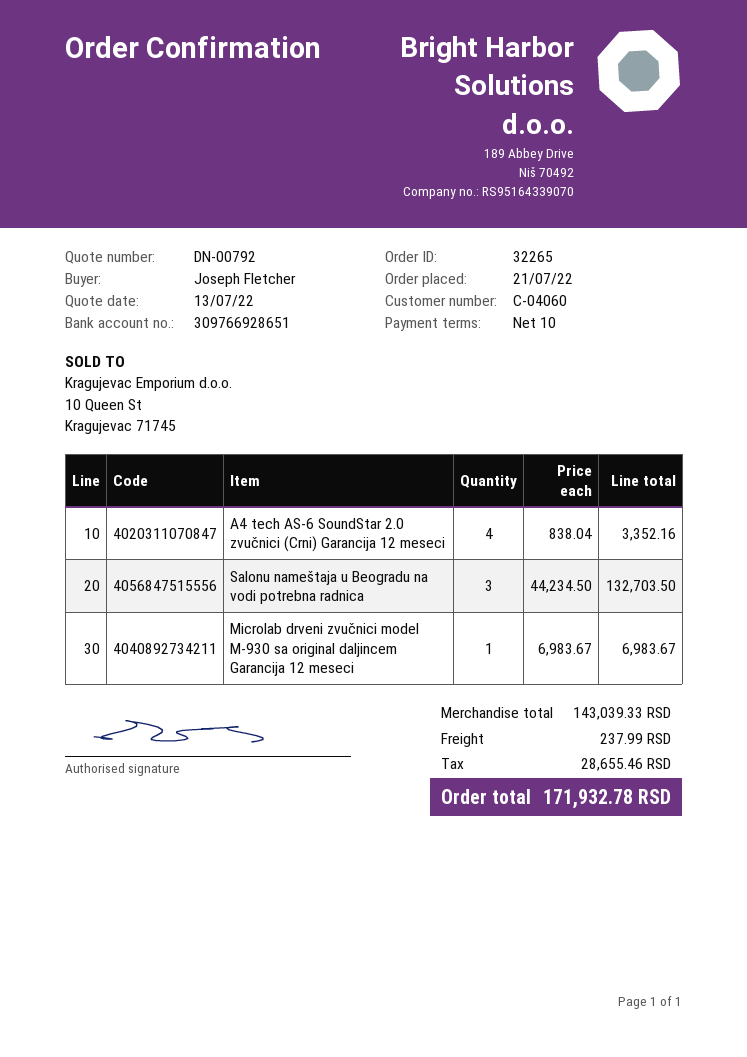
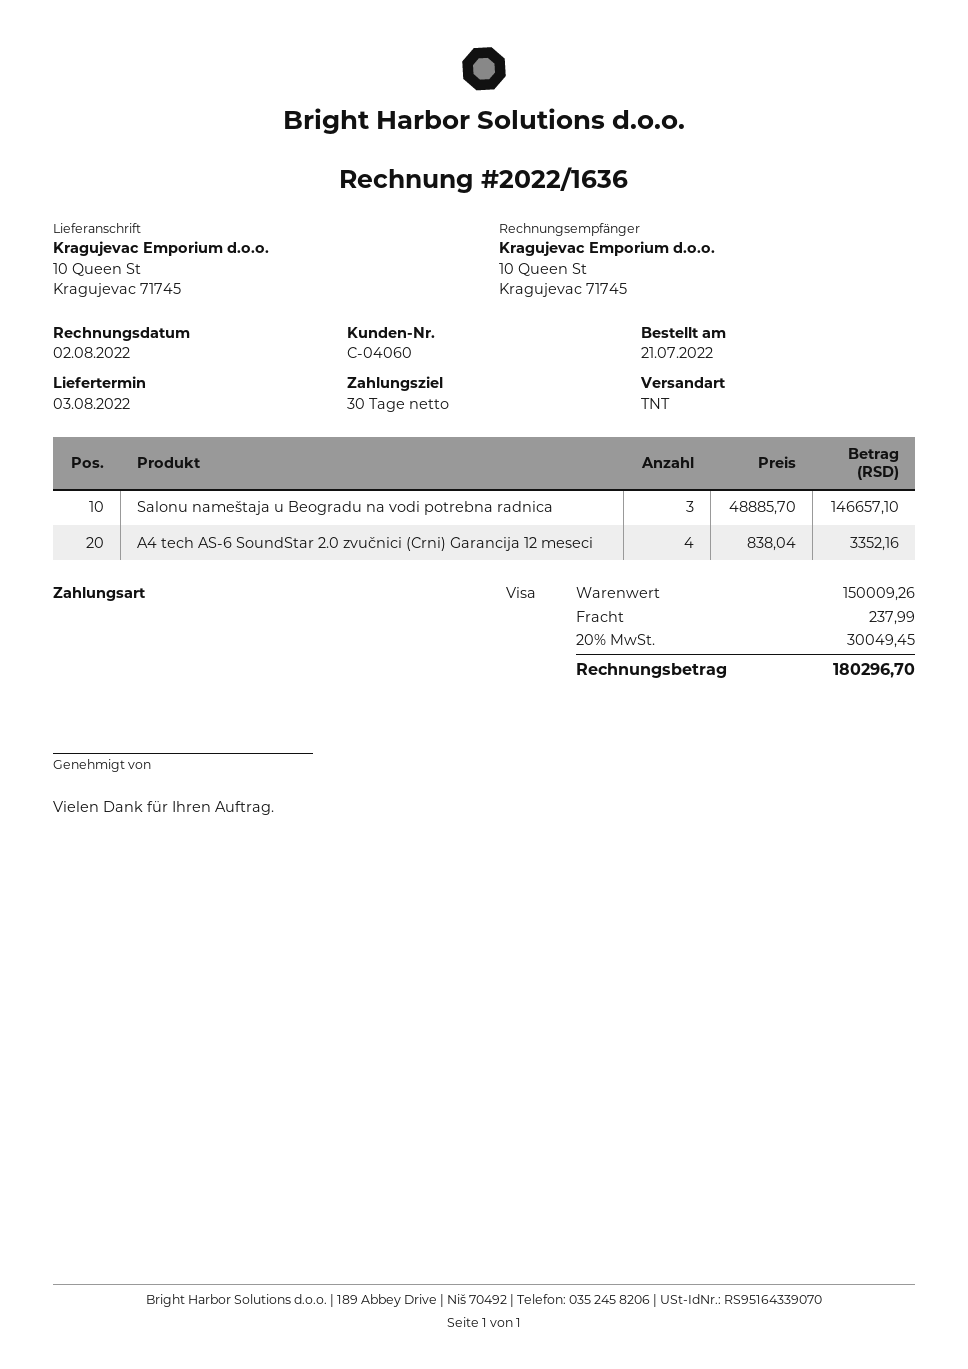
payment terms: 10 days -> 30 days
Salonu nameštaja u Beogradu na vodi potrebna radnica: 3 x 44234.50 = 132703.50 -> 3 x 48885.70 = 146657.10
Microlab drveni zvučnici model M-930 sa original daljincem Garancija 12 meseci: 1 x 6983.67 = 6983.67 -> none
subtotal: 143039.33 -> 150009.26
tax: 28655.46 -> 30049.45
total: 171932.78 -> 180296.70

